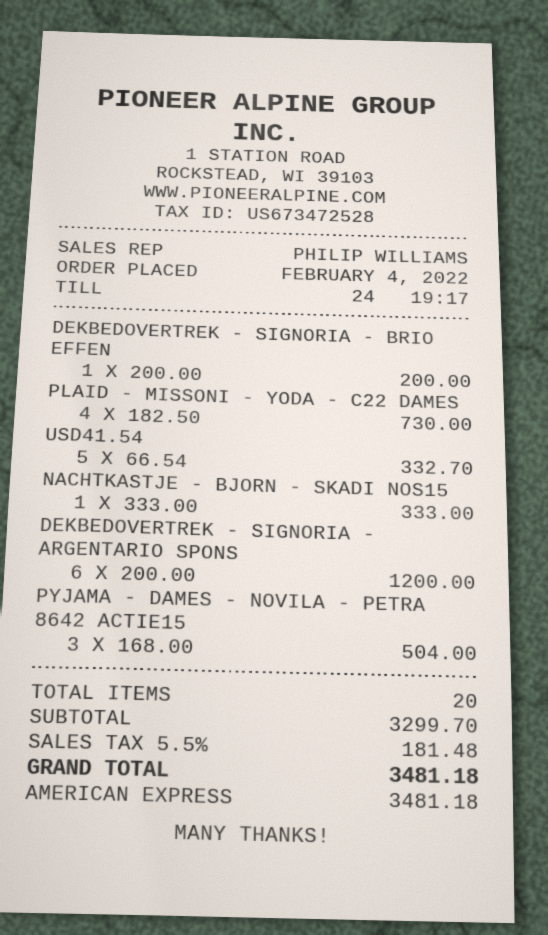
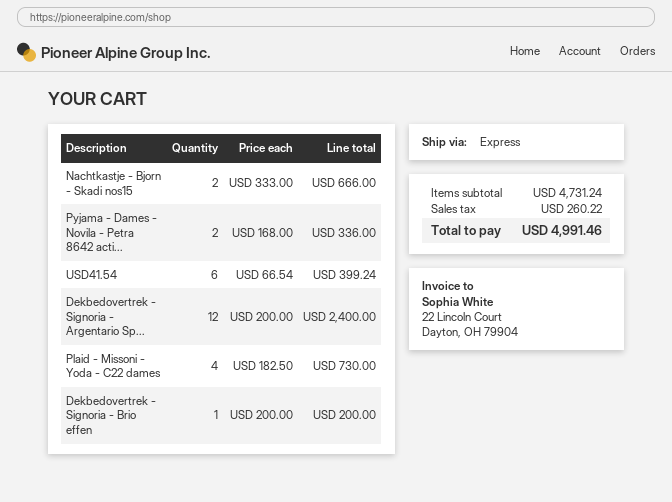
USD41.54: 5 x 66.54 = 332.70 -> 6 x 66.54 = 399.24
NACHTKASTJE - BJORN - SKADI NOS15: 1 x 333.00 = 333.00 -> 2 x 333.00 = 666.00
DEKBEDOVERTREK - SIGNORIA - ARGENTARIO SPONS: 6 x 200.00 = 1200.00 -> 12 x 200.00 = 2400.00
PYJAMA - DAMES - NOVILA - PETRA 8642 ACTIE15: 3 x 168.00 = 504.00 -> 2 x 168.00 = 336.00
subtotal: 3299.70 -> 4731.24
tax: 181.48 -> 260.22
total: 3481.18 -> 4991.46

